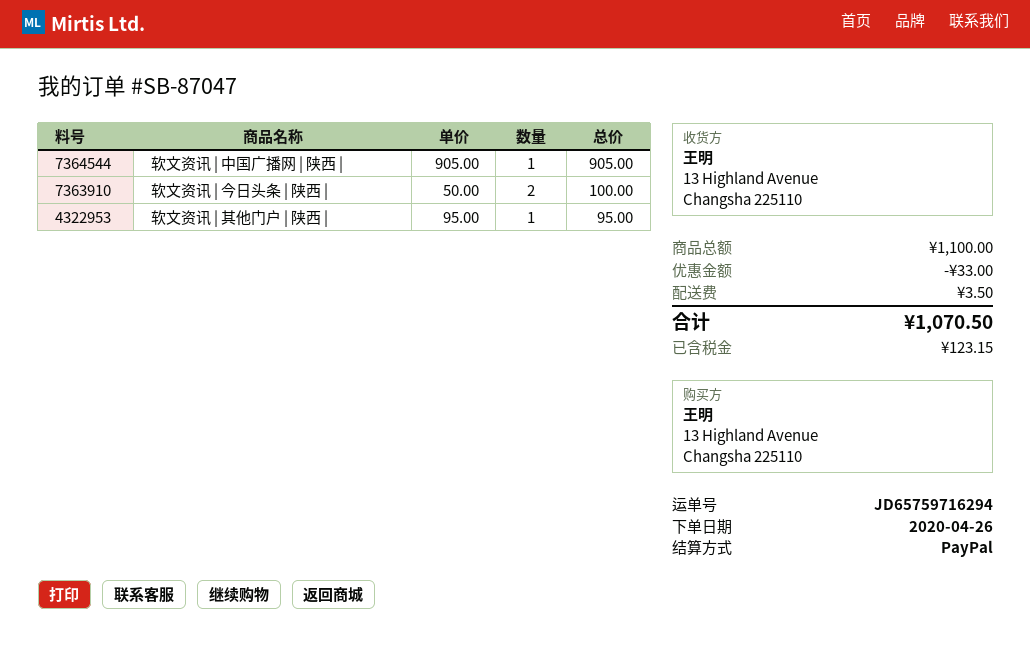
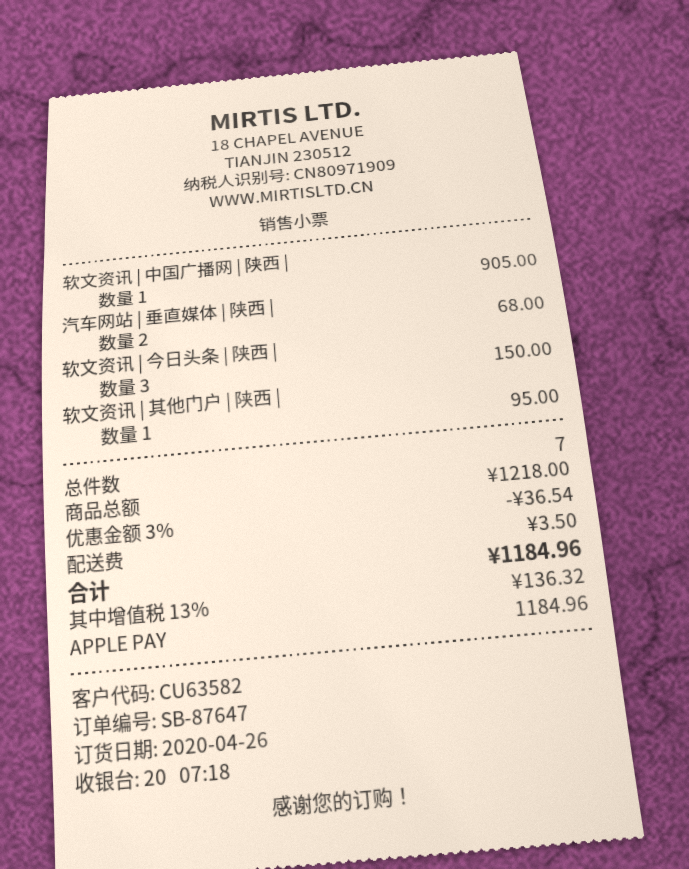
order number: SB-87047 -> SB-87647
payment method: PayPal -> Apple Pay
软文资讯 | 今日头条 | 陕西 |: 2 for 100.00 -> 3 for 150.00
汽车网站 | 垂直媒体 | 陕西 |: none -> 2 for 68.00
subtotal: 1100.00 -> 1218.00
discount: 33.00 -> 36.54
tax: 123.15 -> 136.32
total: 1070.50 -> 1184.96

